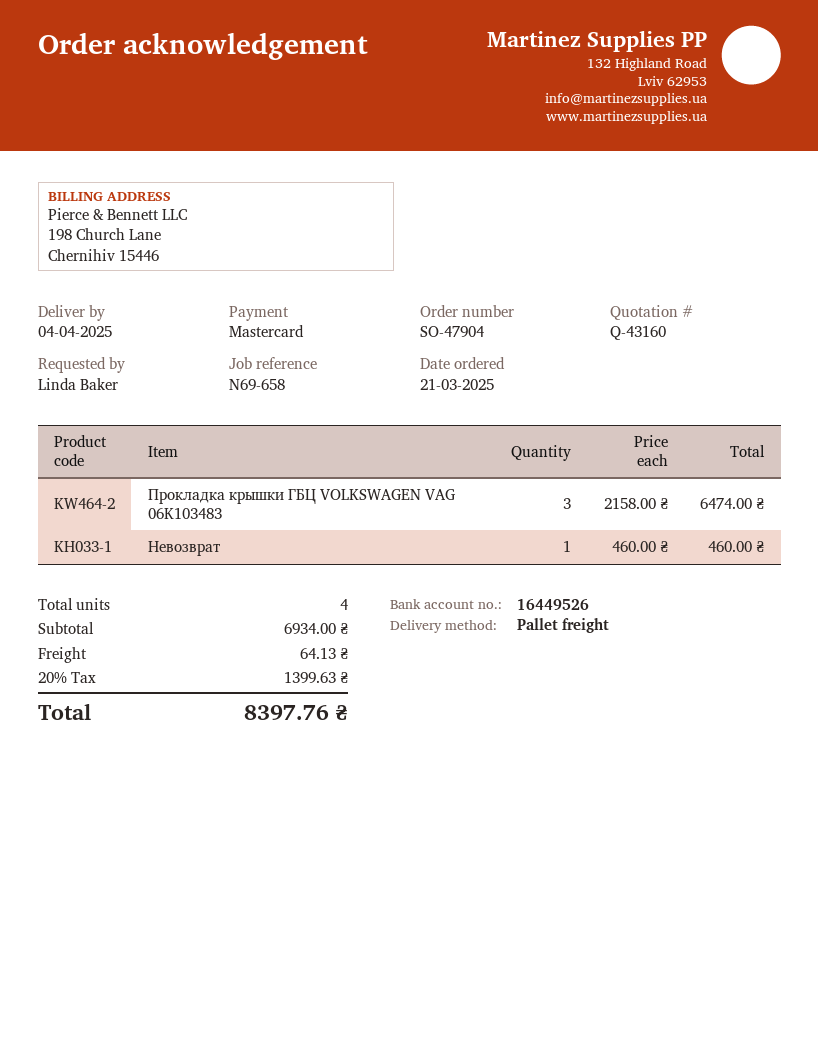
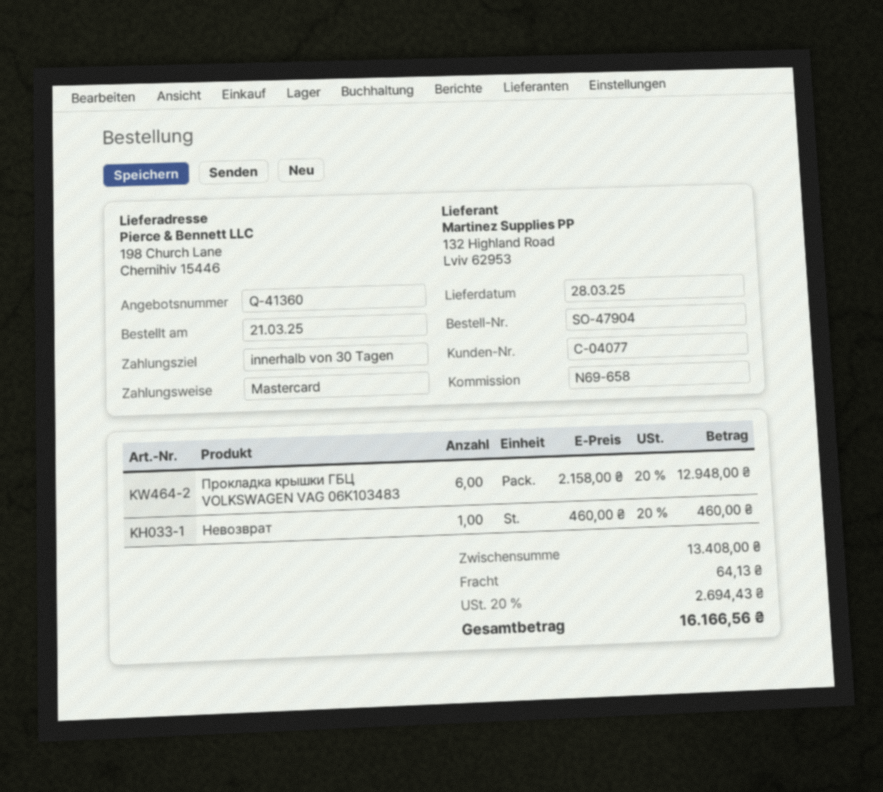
quote number: Q-43160 -> Q-41360
delivery date: 2025-04-04 -> 2025-03-28
Прокладка крышки ГБЦ VOLKSWAGEN VAG 06K103483: 3 x 2158.00 = 6474.00 -> 6 x 2158.00 = 12948.00
subtotal: 6934.00 -> 13408.00
tax: 20% = 1399.63 -> 20% = 2694.43
total: 8397.76 -> 16166.56

